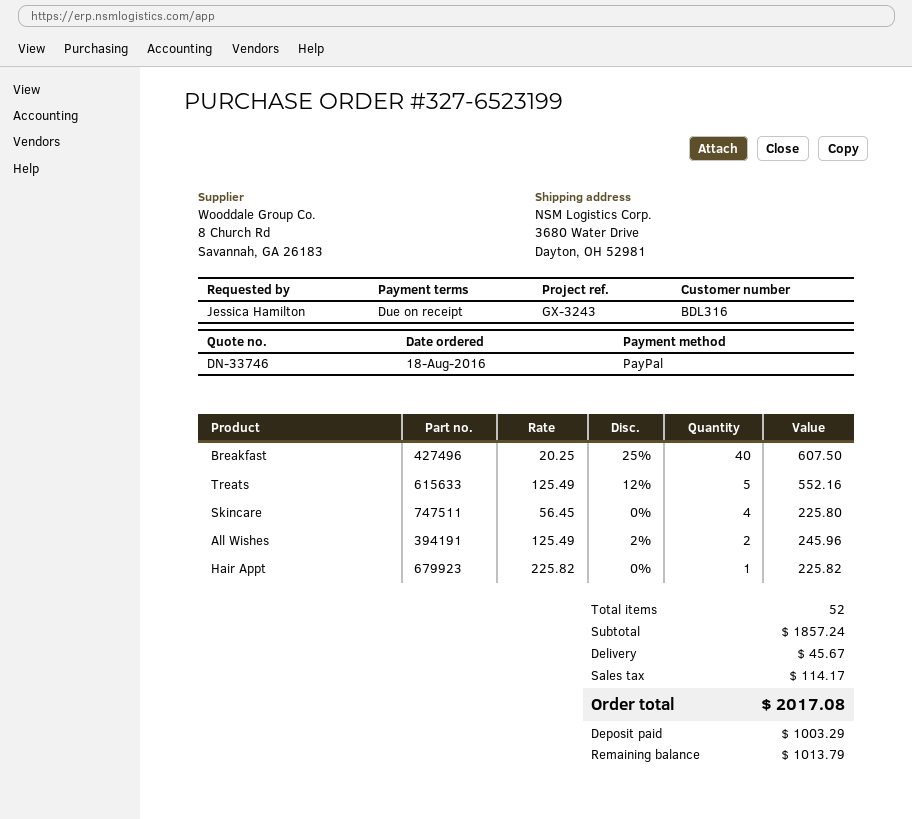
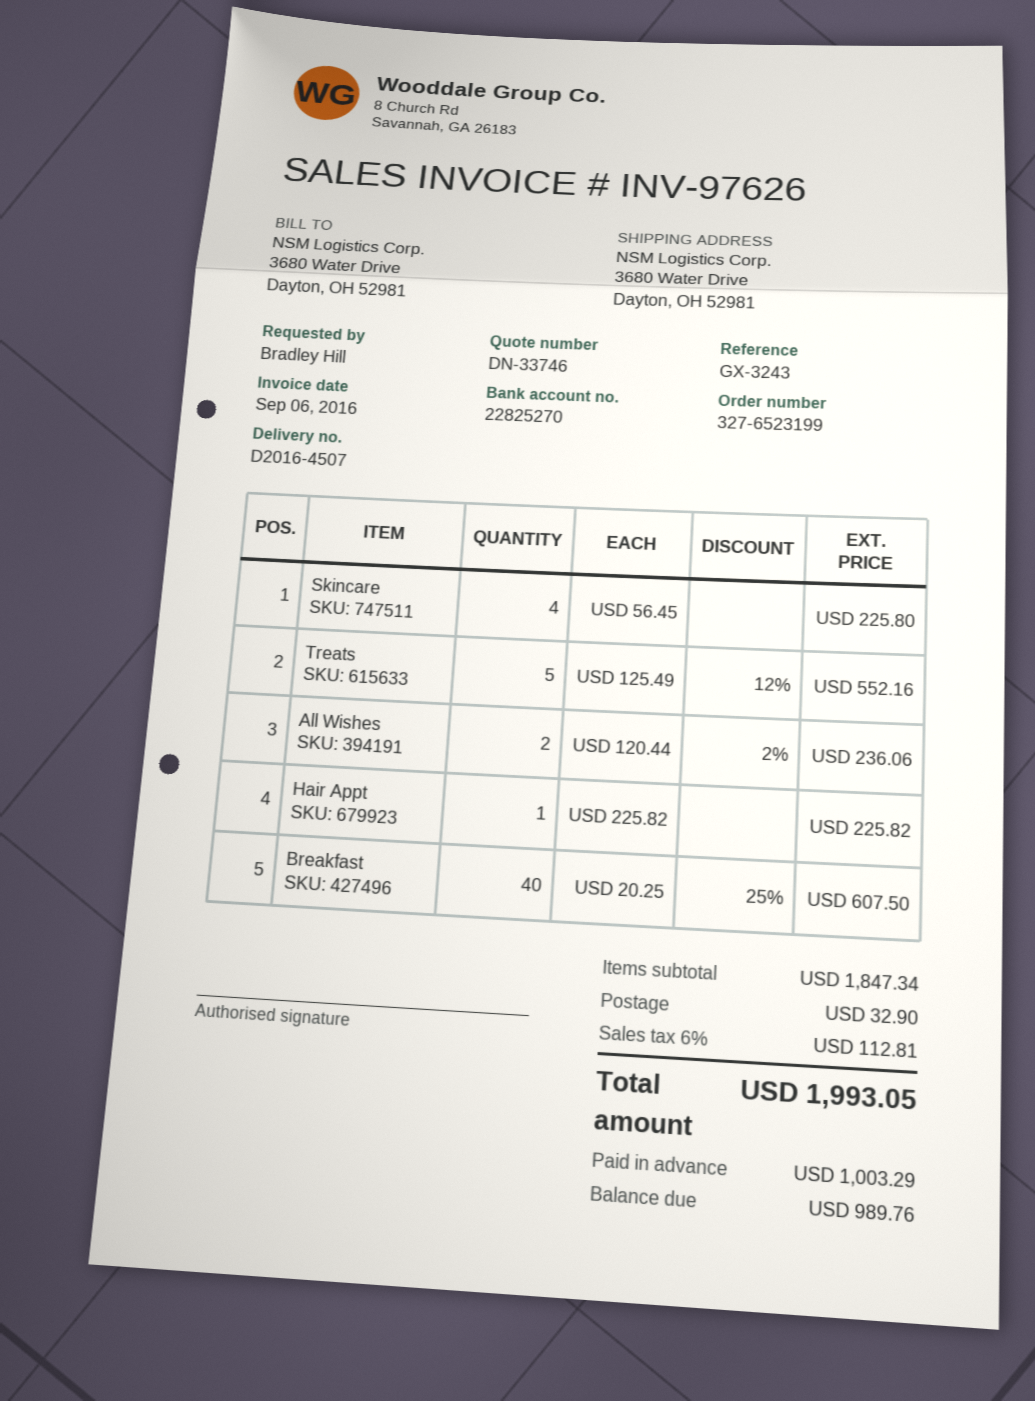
ordered by: Jessica Hamilton -> Bradley Hill
All Wishes: 2 x 125.49 - 2% = 245.96 -> 2 x 120.44 - 2% = 236.06
subtotal: 1857.24 -> 1847.34
shipping: 45.67 -> 32.90
tax: 114.17 -> 112.81
total: 2017.08 -> 1993.05
balance: 1013.79 -> 989.76

